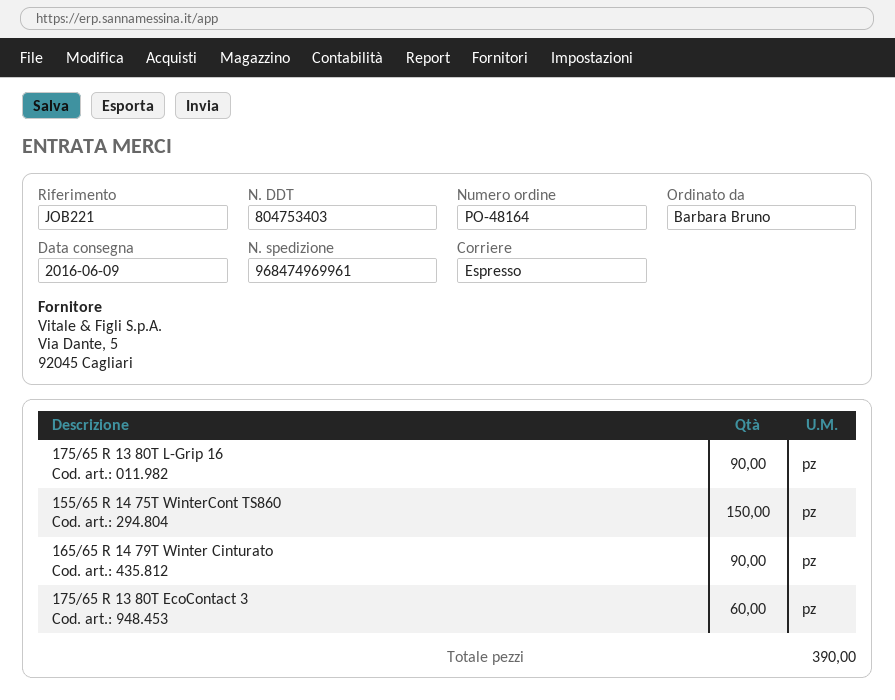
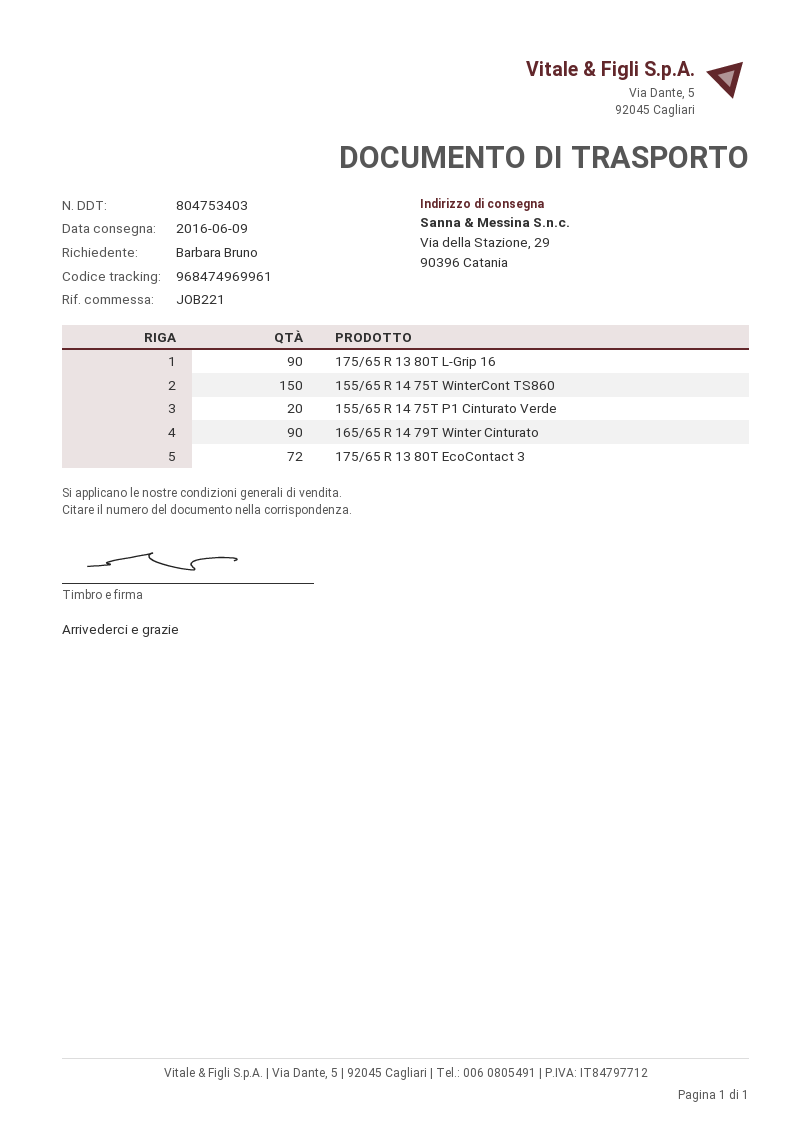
175/65 R 13 80T EcoContact 3: 60 -> 72
155/65 R 14 75T P1 Cinturato Verde: none -> 20

